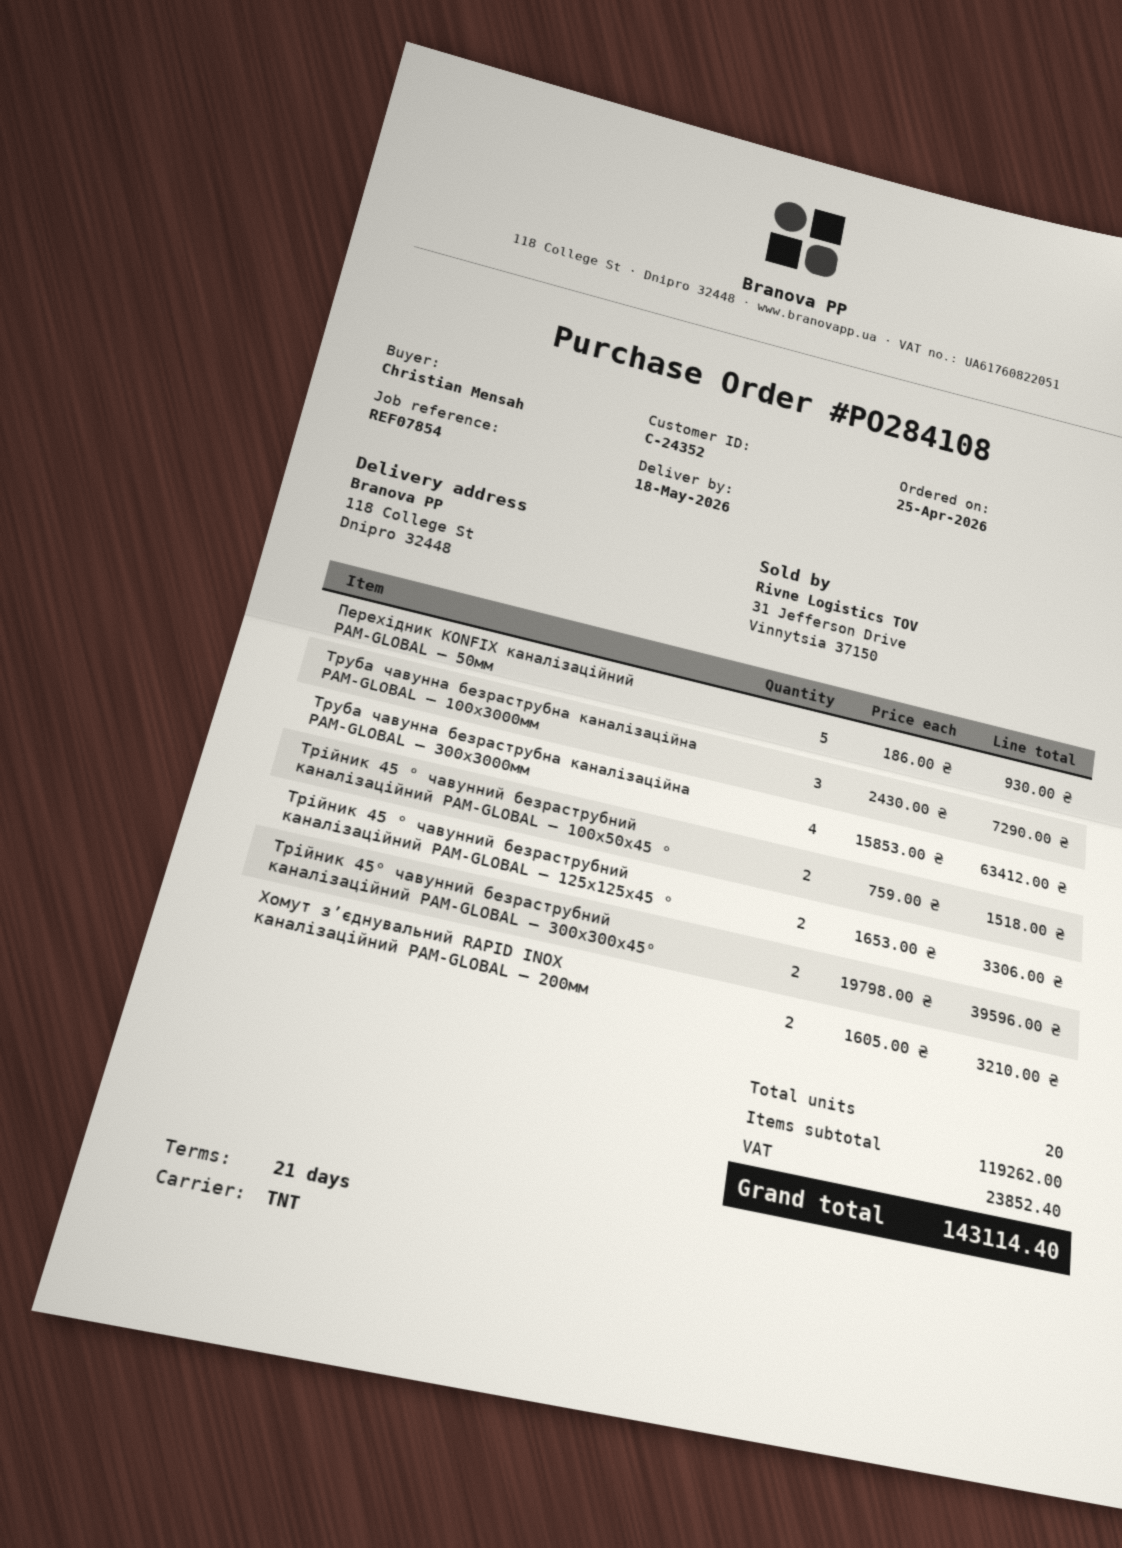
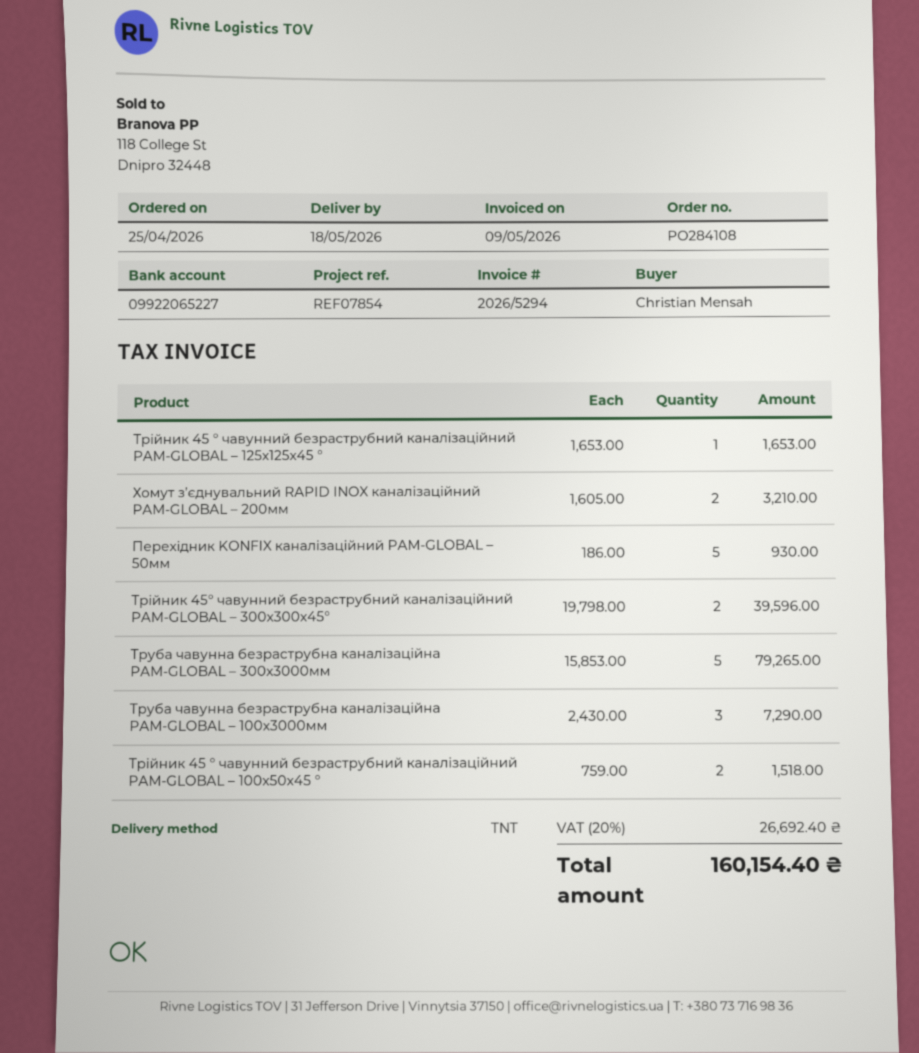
Труба чавунна безраструбна каналізаційна PAM-GLOBAL – 300х3000мм: 4 x 15853.00 = 63412.00 -> 5 x 15853.00 = 79265.00
Трійник 45 ° чавунний безраструбний каналізаційний PAM-GLOBAL – 125х125х45 °: 2 x 1653.00 = 3306.00 -> 1 x 1653.00 = 1653.00
tax: 23852.40 -> 26692.40
total: 143114.40 -> 160154.40

